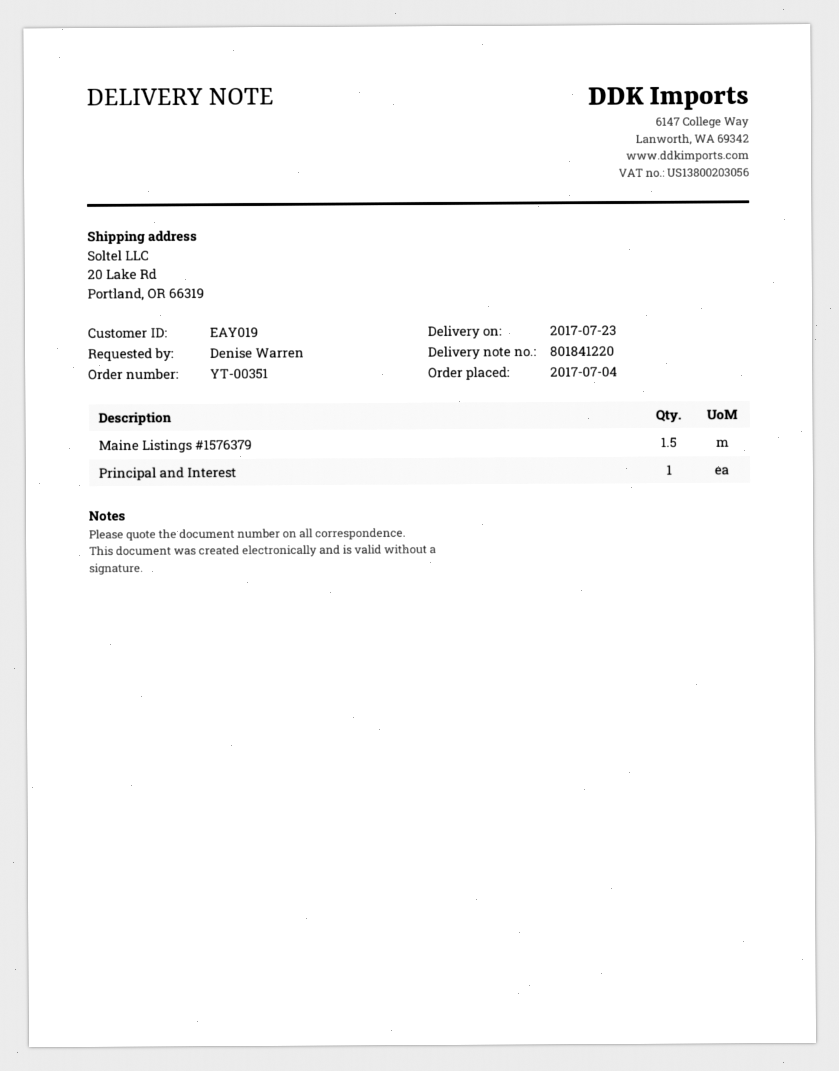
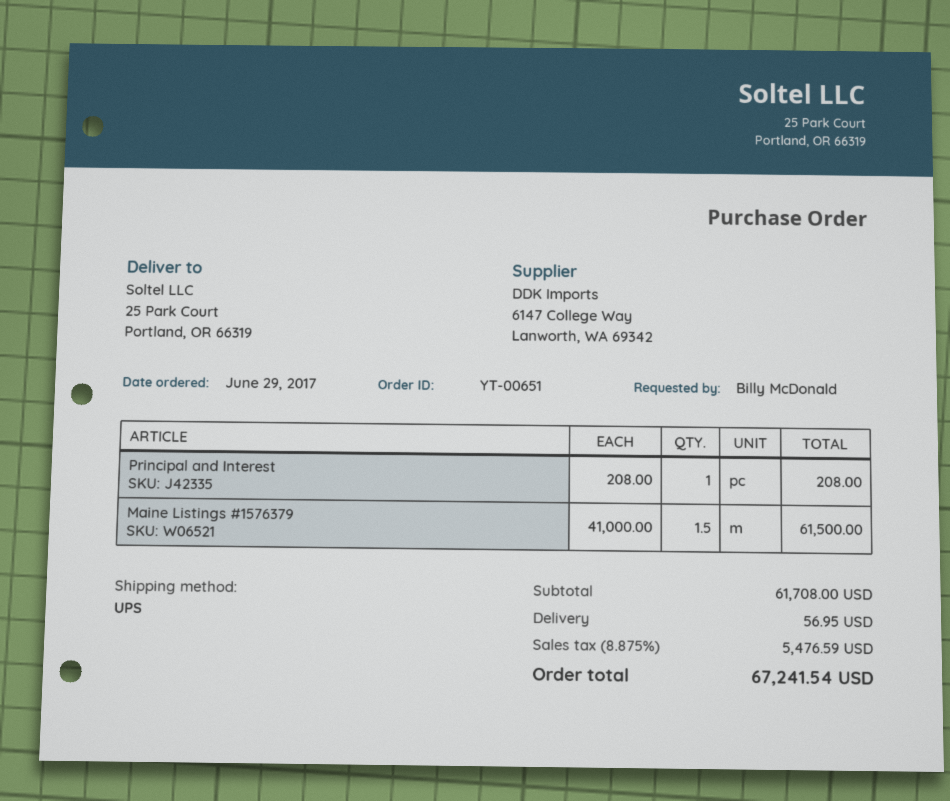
order number: YT-00351 -> YT-00651
order date: 2017-07-04 -> 2017-06-29
ordered by: Denise Warren -> Billy McDonald
ship to: 20 Lake Rd, Portland, OR 66319 -> 25 Park Court, Portland, OR 66319

